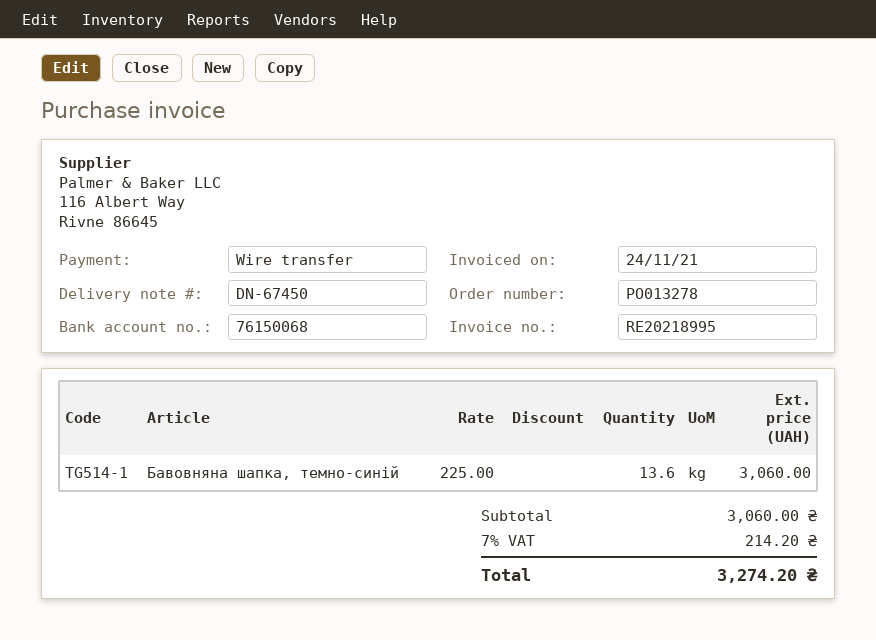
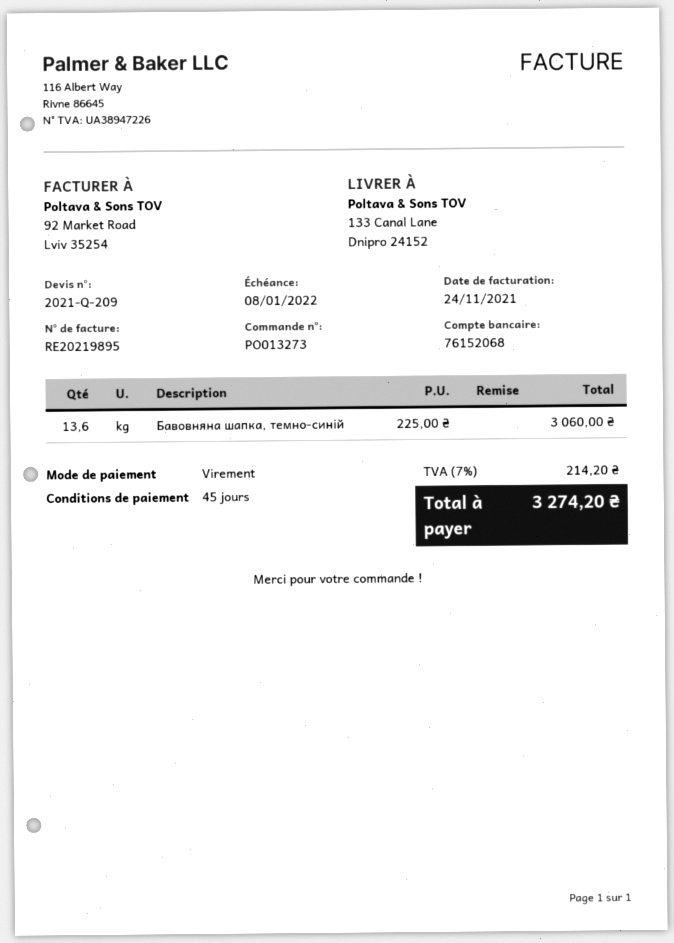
order number: PO013278 -> PO013273
invoice number: RE20218995 -> RE20219895
bank account: 76150068 -> 76152068

